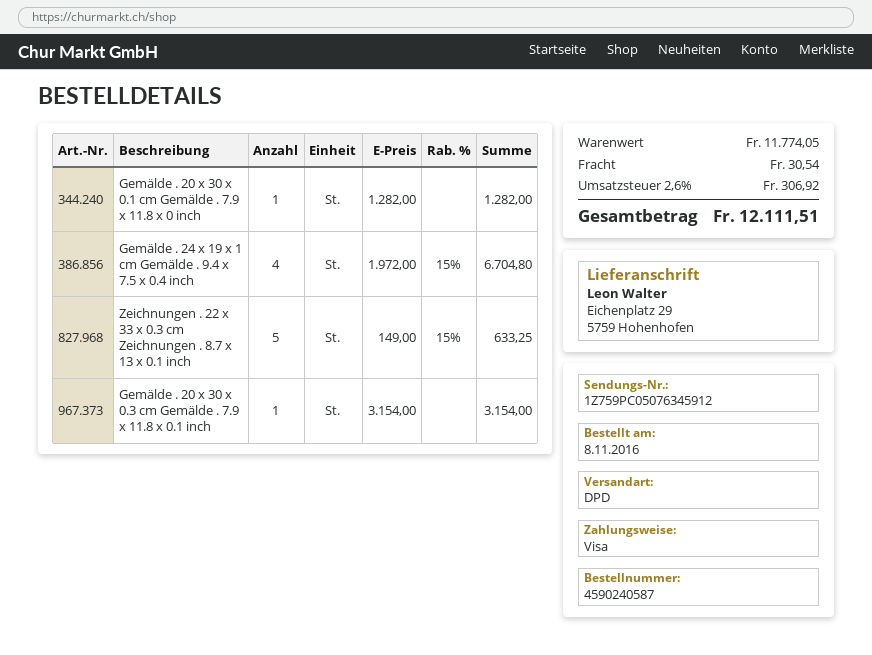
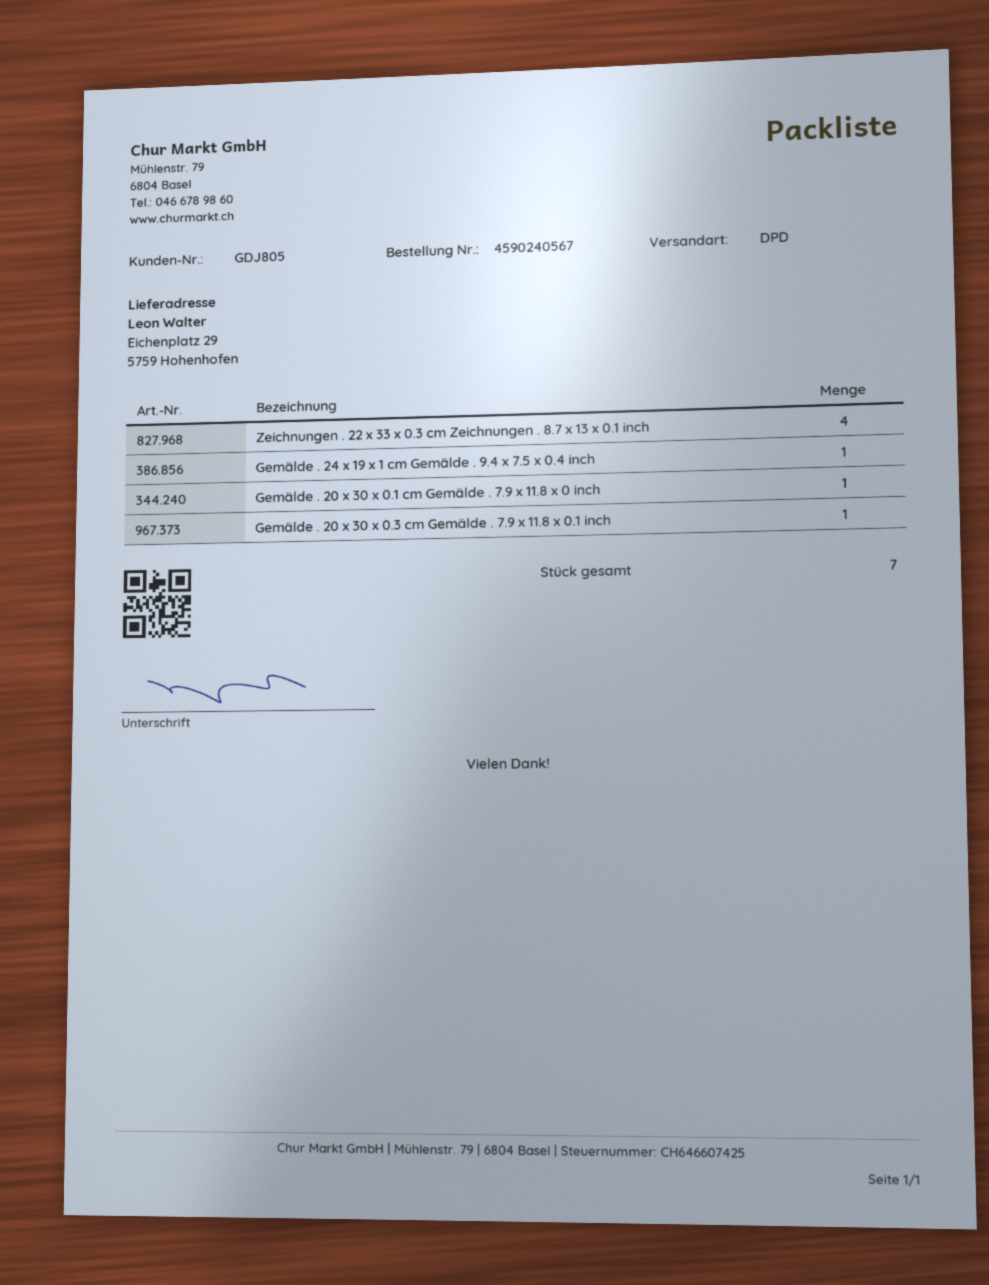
order number: 4590240587 -> 4590240567
Gemälde . 24 x 19 x 1 cm Gemälde . 9.4 x 7.5 x 0.4 inch: 4 -> 1
Zeichnungen . 22 x 33 x 0.3 cm Zeichnungen . 8.7 x 13 x 0.1 inch: 5 -> 4

